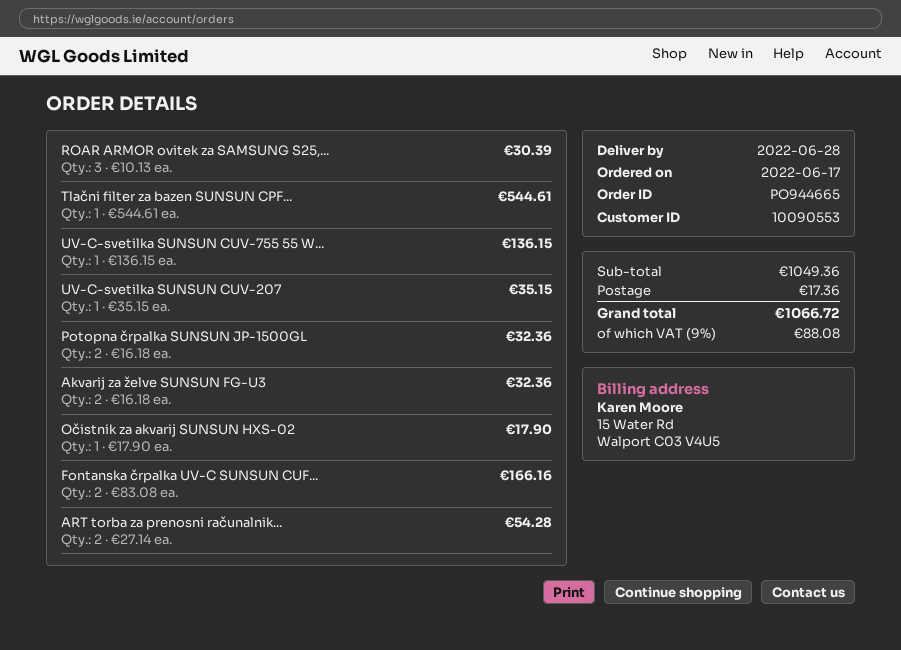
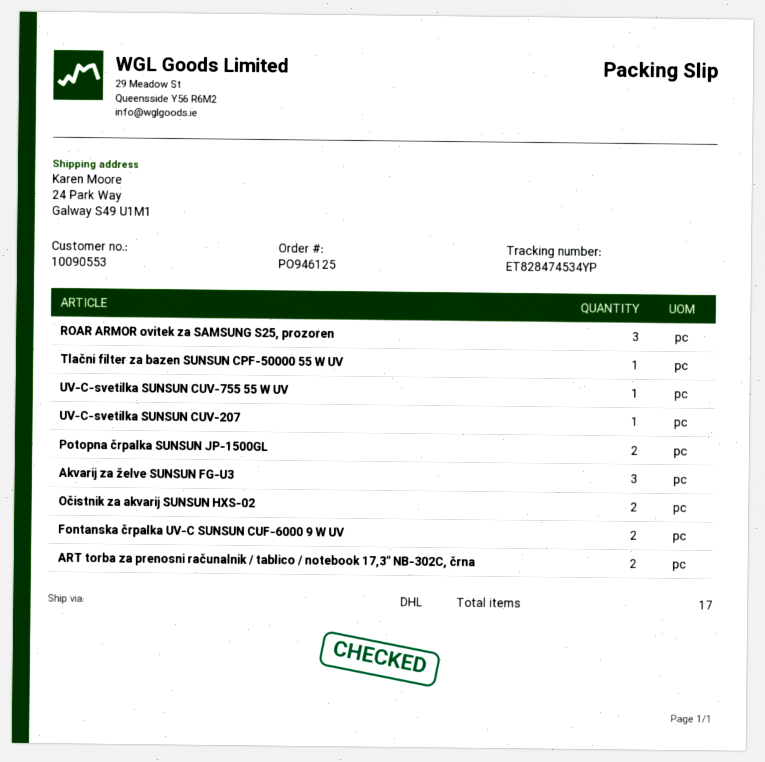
order number: PO944665 -> PO946125
Akvarij za želve SUNSUN FG-U3: 2 -> 3
Očistnik za akvarij SUNSUN HXS-02: 1 -> 2

